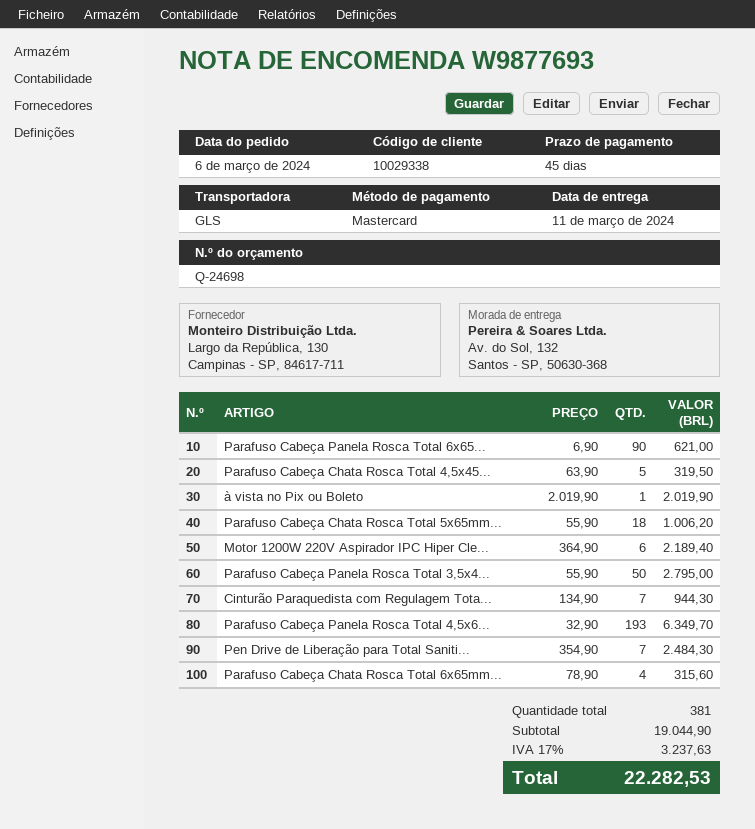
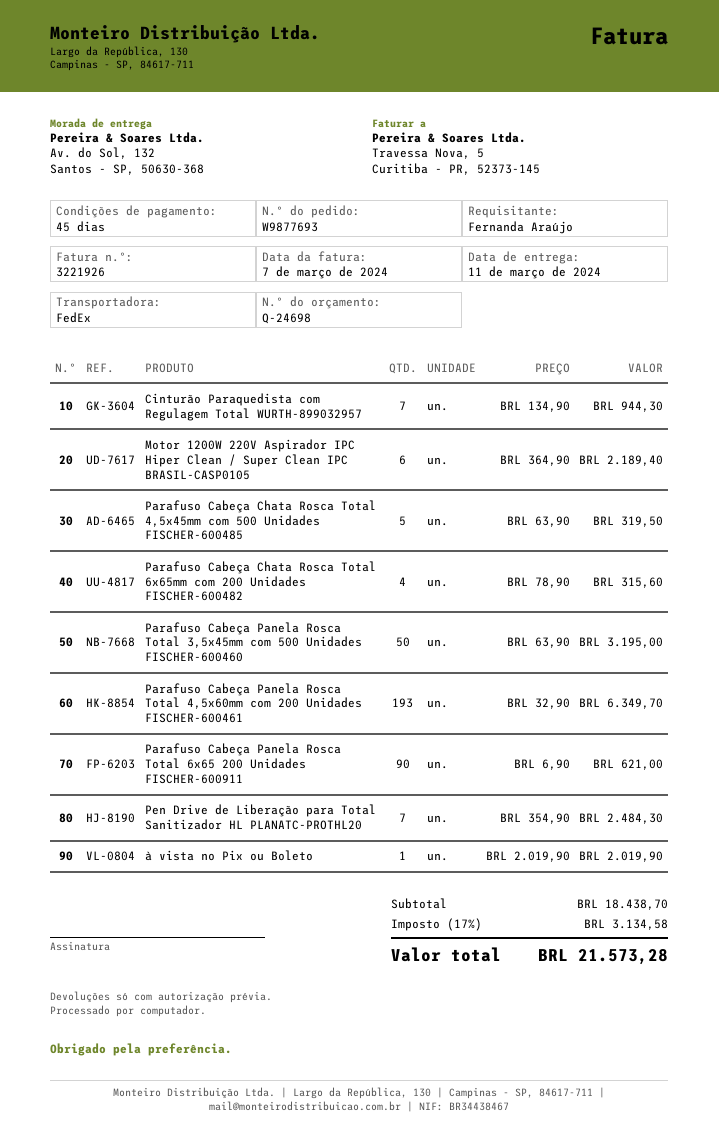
shipping method: GLS -> FedEx
Parafuso Cabeça Chata Rosca Total 5x65mm...: 18 x 55.90 = 1006.20 -> none
Parafuso Cabeça Panela Rosca Total 3,5x4...: 50 x 55.90 = 2795.00 -> 50 x 63.90 = 3195.00
subtotal: 19044.90 -> 18438.70
tax: 17% = 3237.63 -> 17% = 3134.58
total: 22282.53 -> 21573.28

